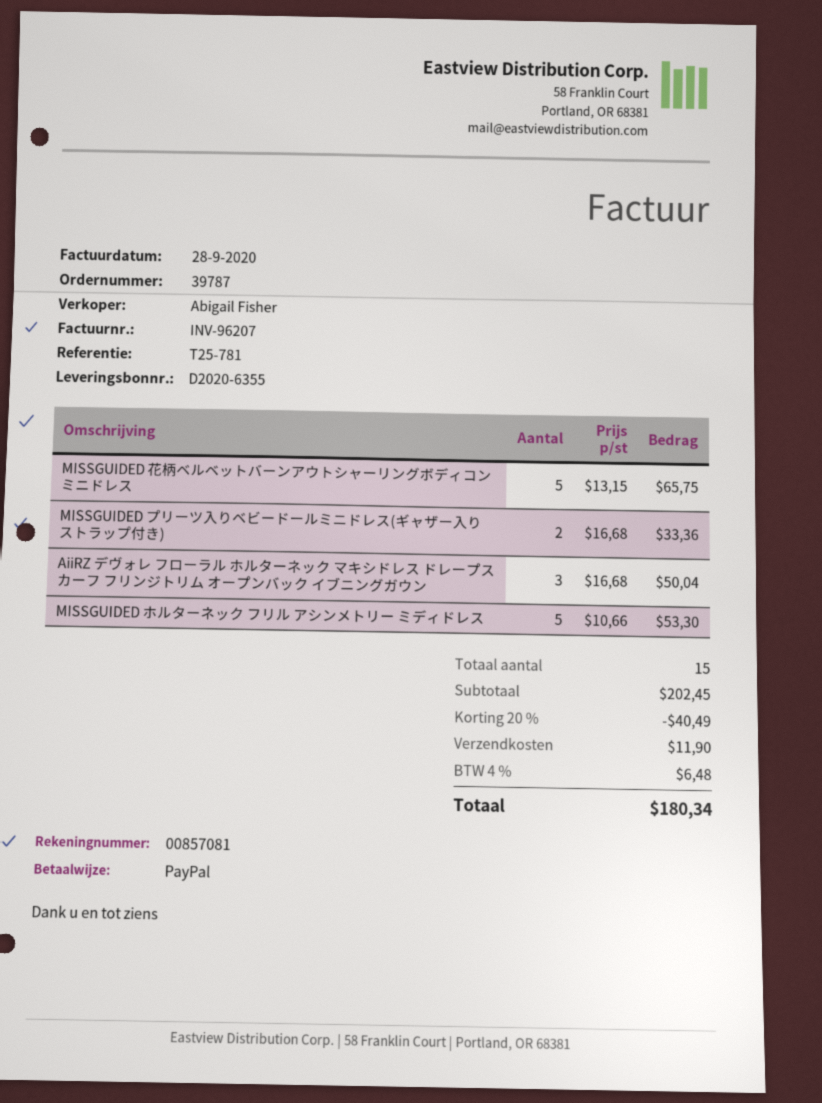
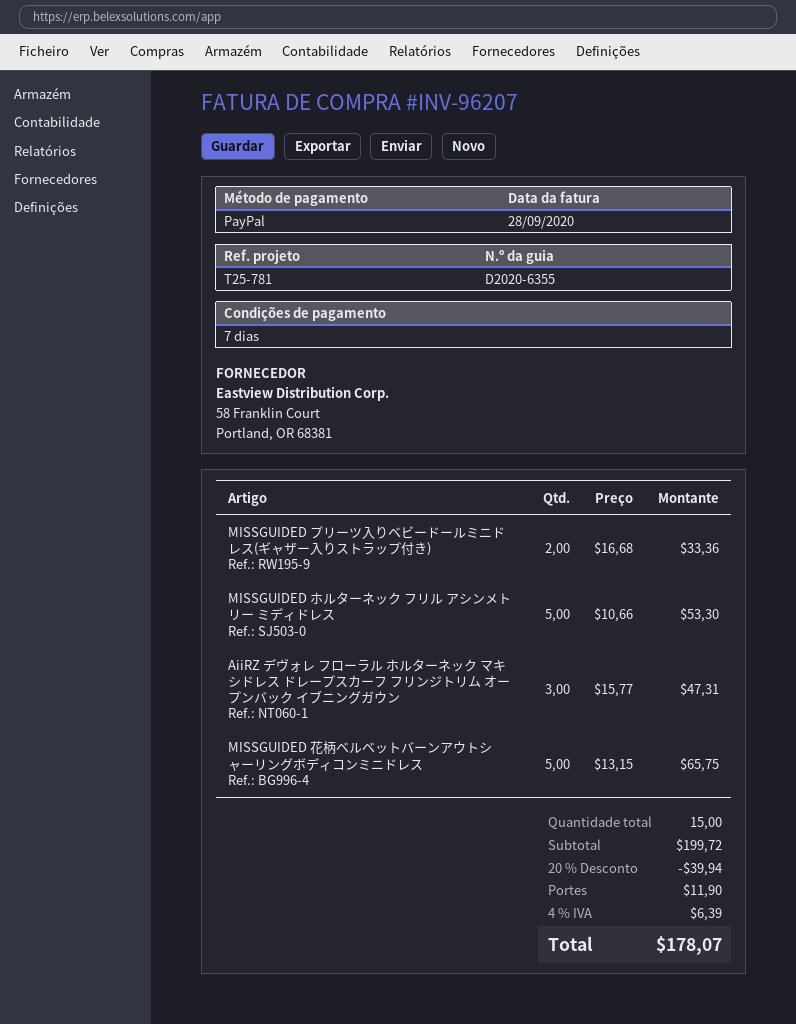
AiiRZ デヴォレ フローラル ホルターネック マキシドレス ドレープスカーフ フリンジトリム オープンバック イブニングガウン: 3 x 16.68 = 50.04 -> 3 x 15.77 = 47.31
subtotal: 202.45 -> 199.72
discount: 20% = 40.49 -> 20% = 39.94
tax: 4% = 6.48 -> 4% = 6.39
total: 180.34 -> 178.07

